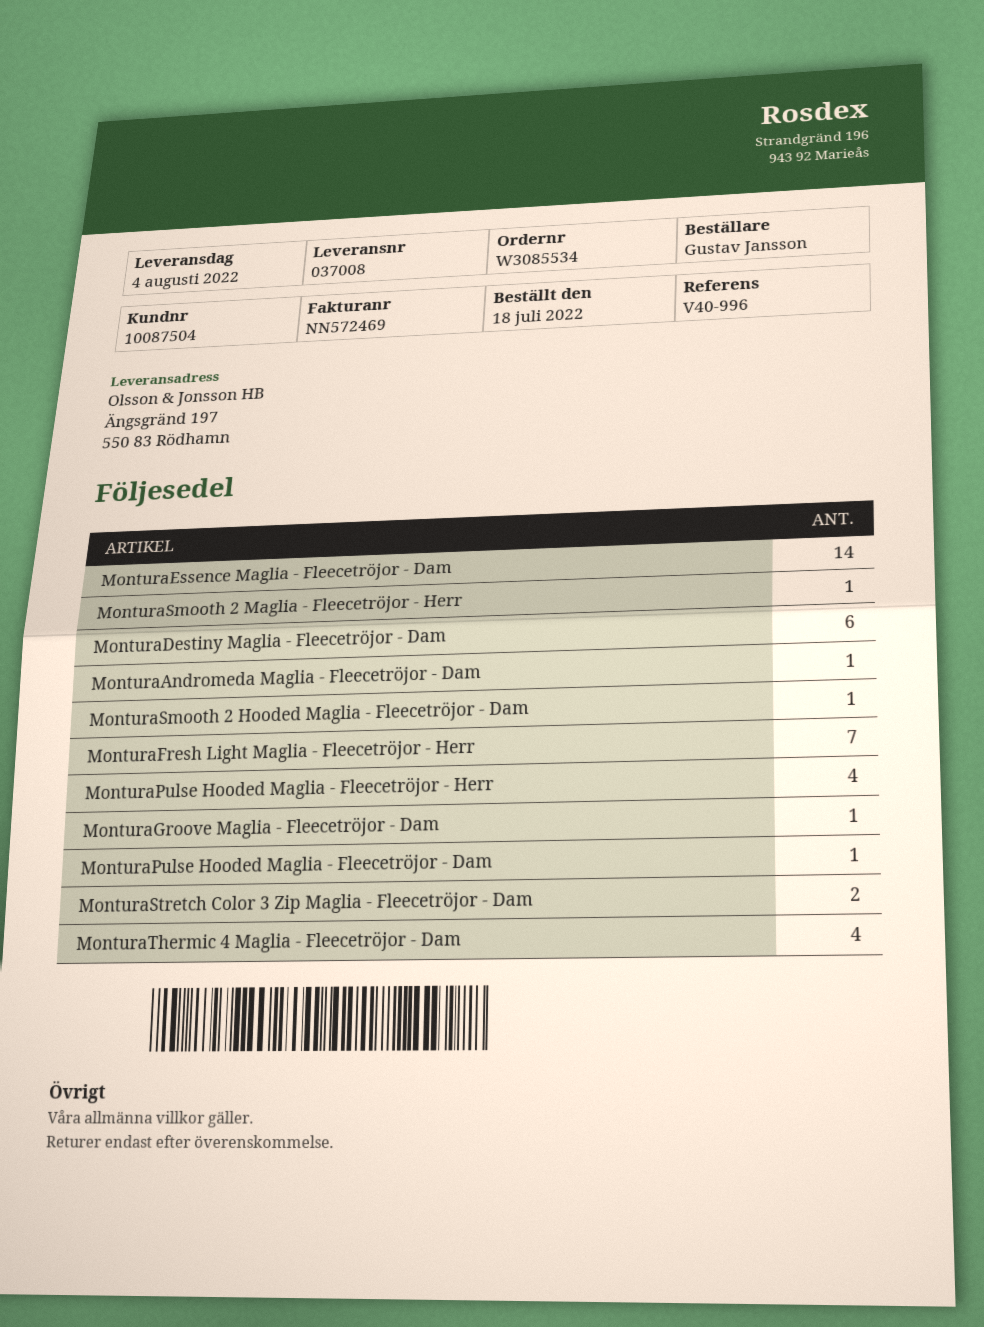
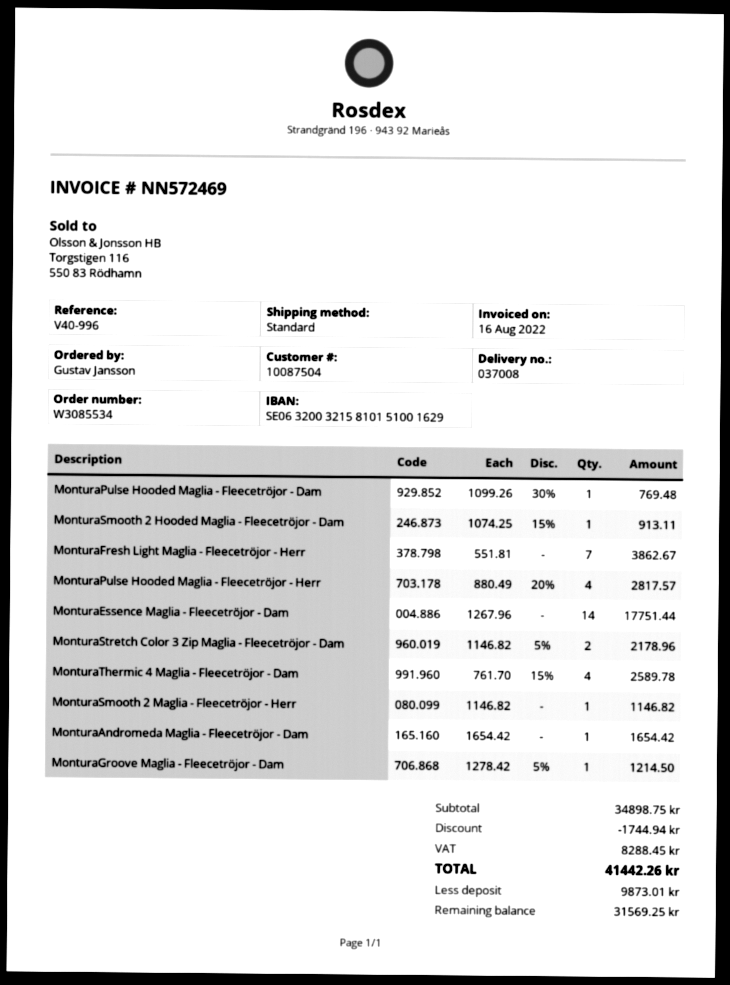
MonturaDestiny Maglia - Fleecetröjor - Dam: 6 -> none

